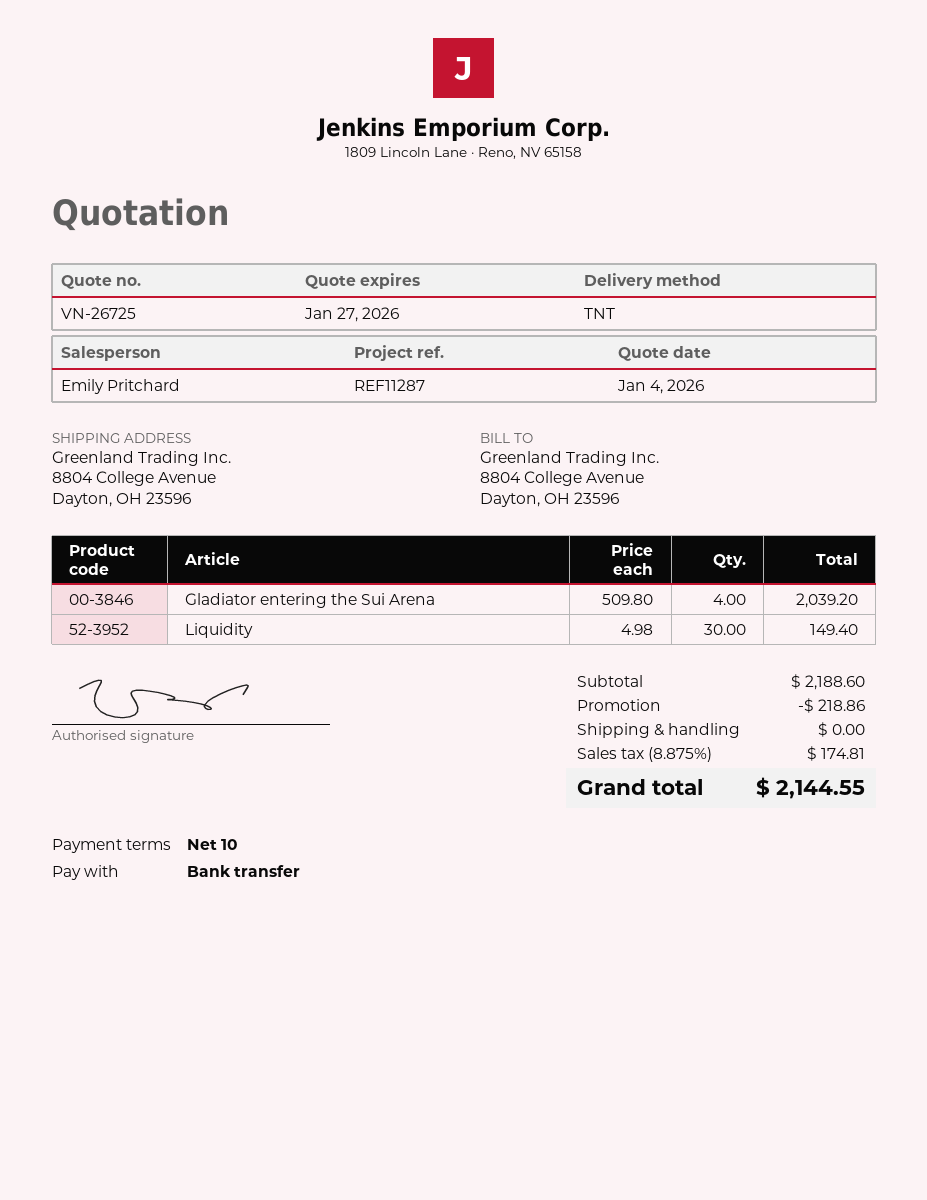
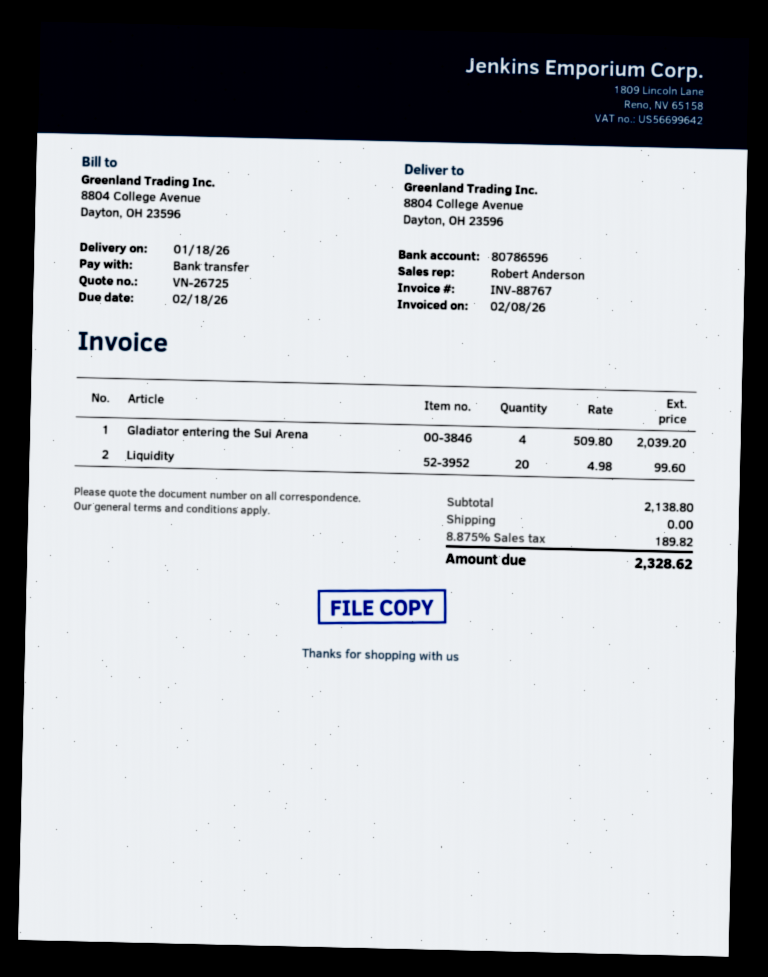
sales rep: Emily Pritchard -> Robert Anderson
Liquidity: 30 x 4.98 = 149.40 -> 20 x 4.98 = 99.60
subtotal: 2188.60 -> 2138.80
discount: 218.86 -> none
tax: 8.875% = 174.81 -> 8.875% = 189.82
total: 2144.55 -> 2328.62

